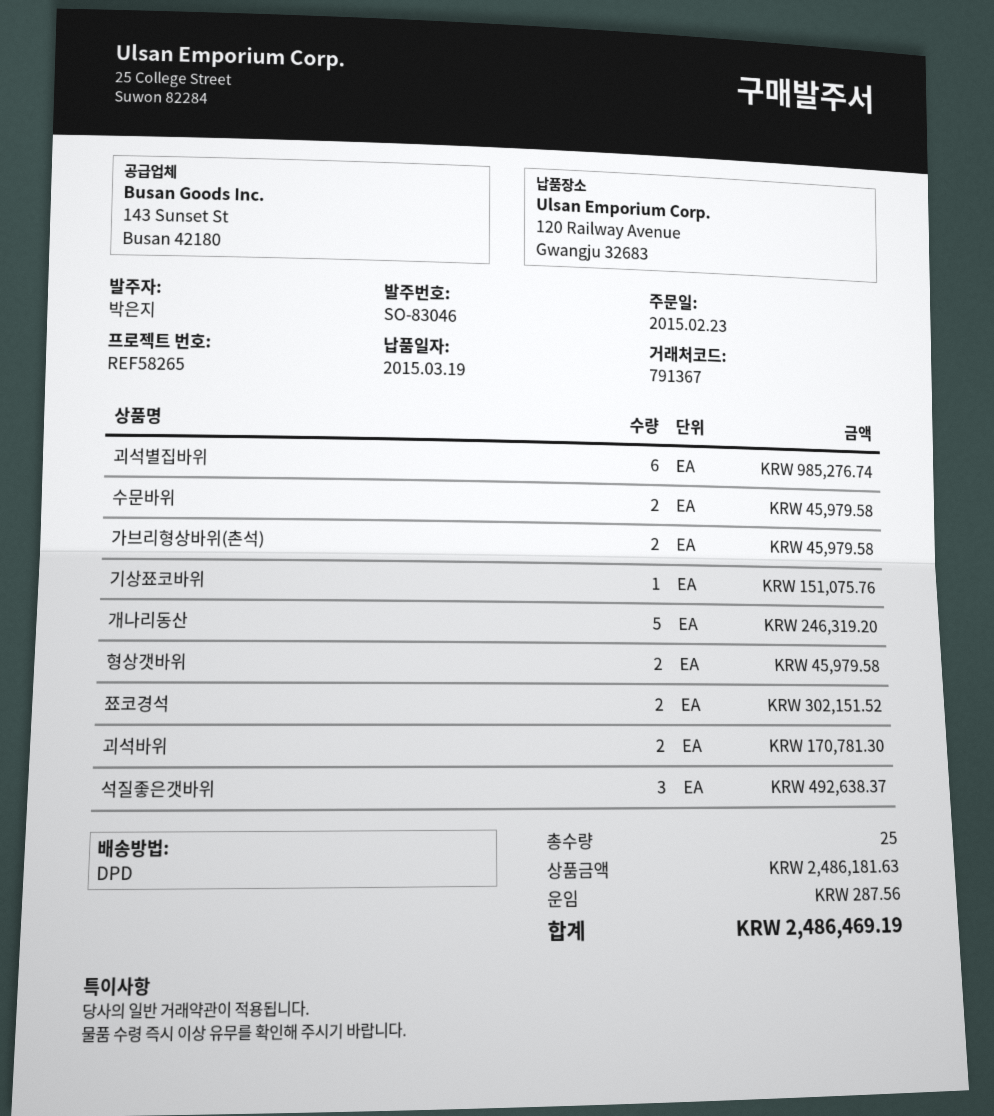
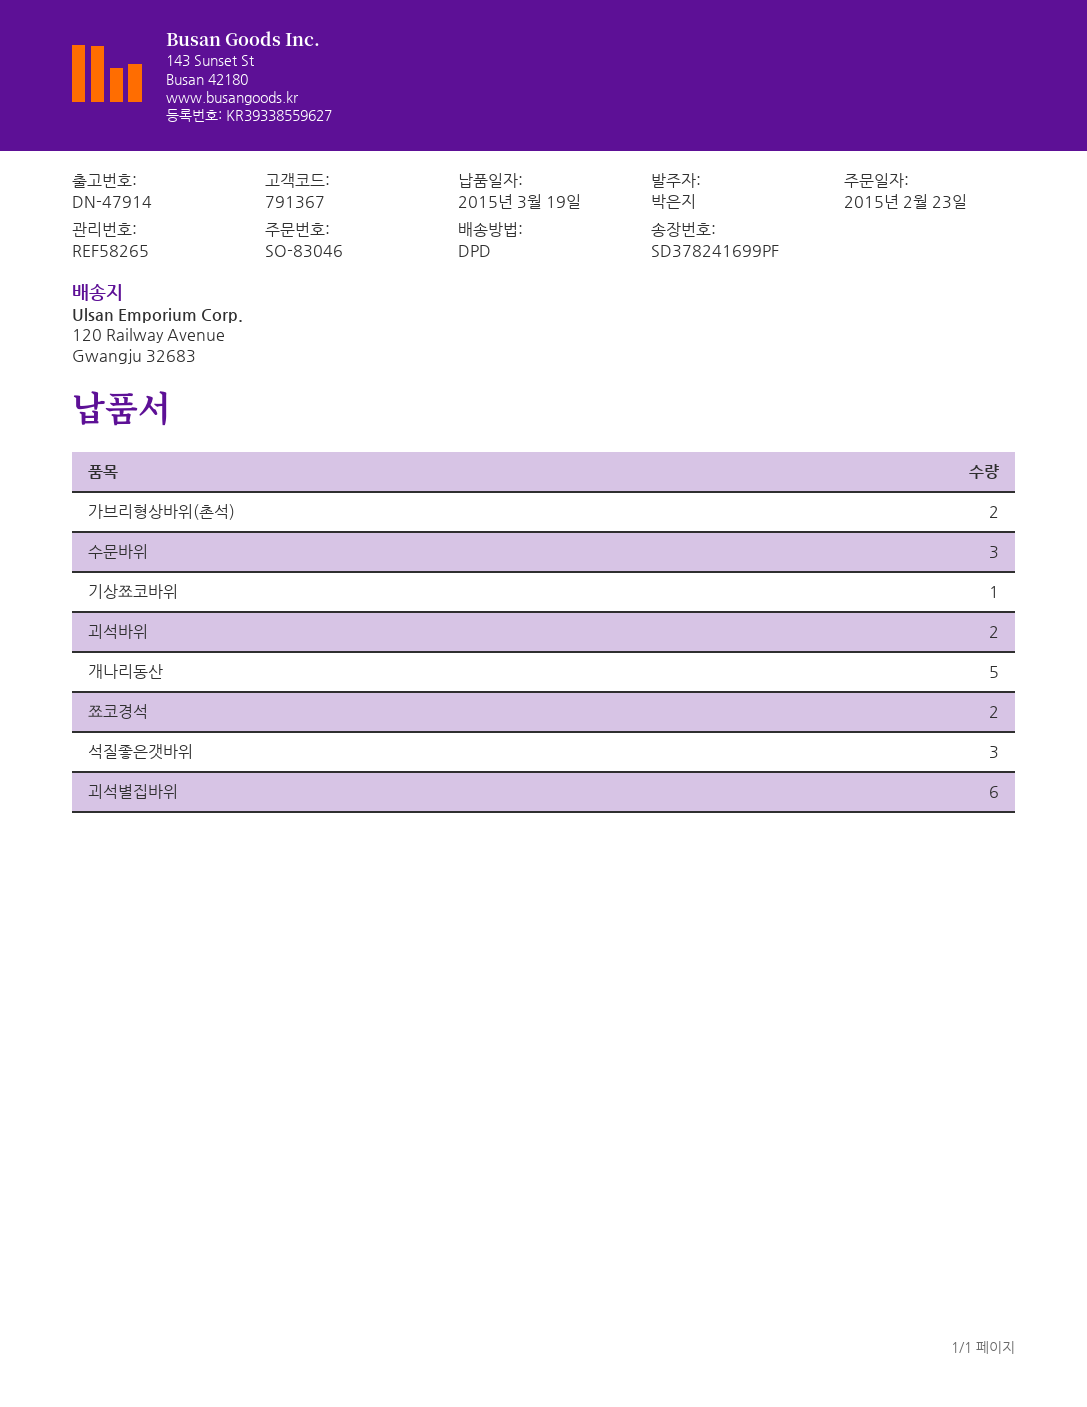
수문바위: 2 -> 3
형상갯바위: 2 -> none

